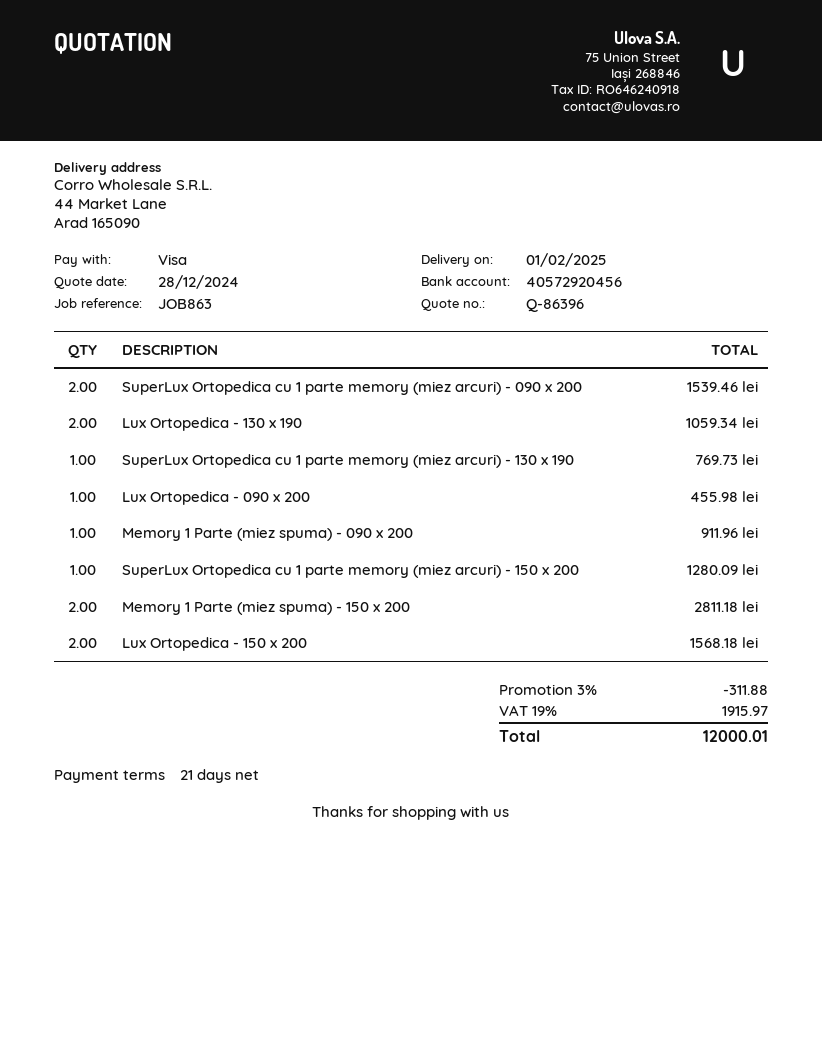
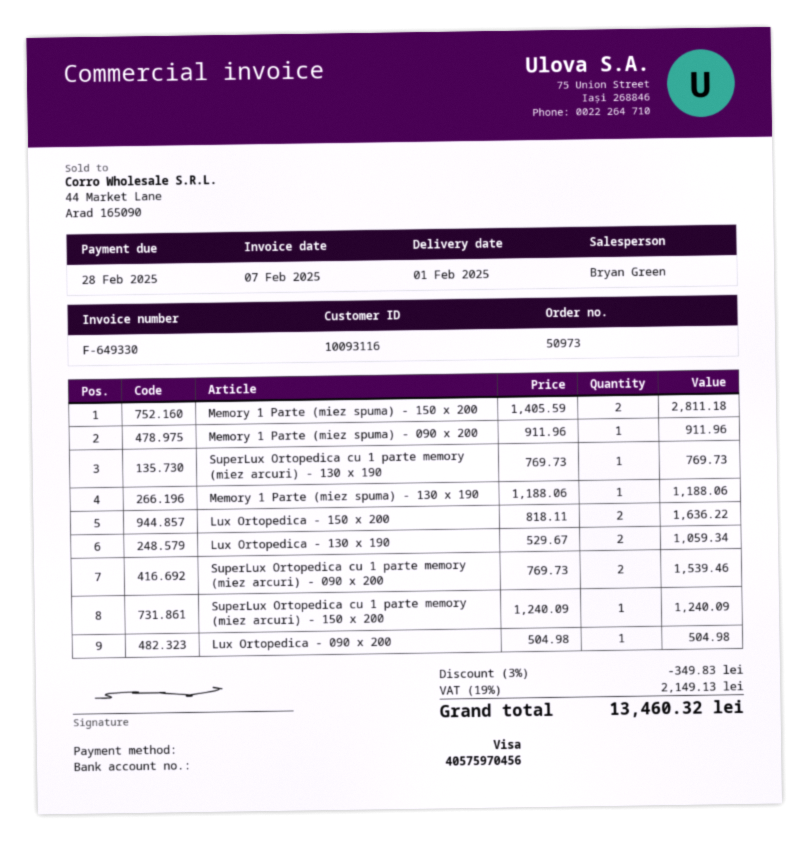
bank account: 40572920456 -> 40575970456
Lux Ortopedica - 090 x 200: 1 for 455.98 -> 1 for 504.98
SuperLux Ortopedica cu 1 parte memory (miez arcuri) - 150 x 200: 1 for 1280.09 -> 1 for 1240.09
Lux Ortopedica - 150 x 200: 2 for 1568.18 -> 2 for 1636.22
Memory 1 Parte (miez spuma) - 130 x 190: none -> 1 for 1188.06
discount: 3% = 311.88 -> 3% = 349.83
tax: 19% = 1915.97 -> 19% = 2149.13
total: 12000.01 -> 13460.32

